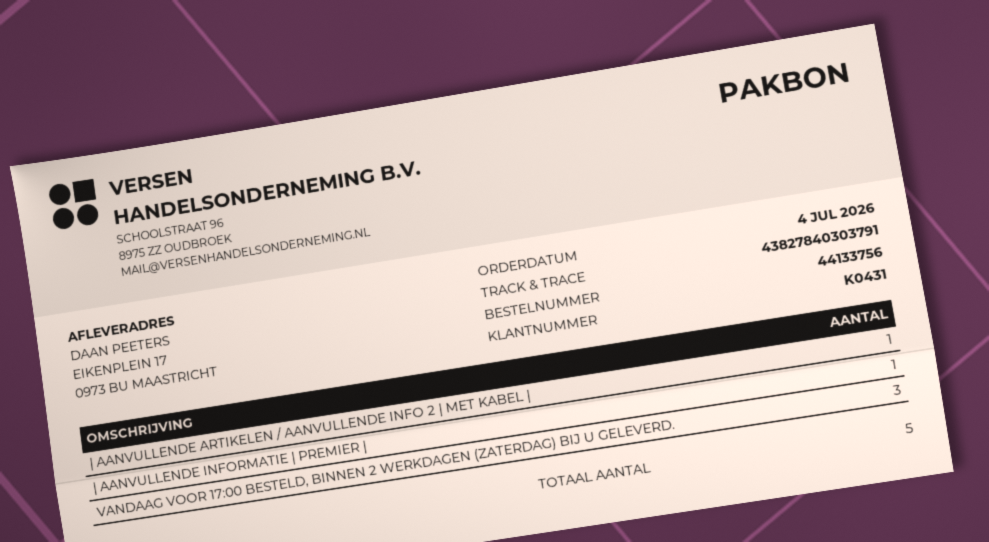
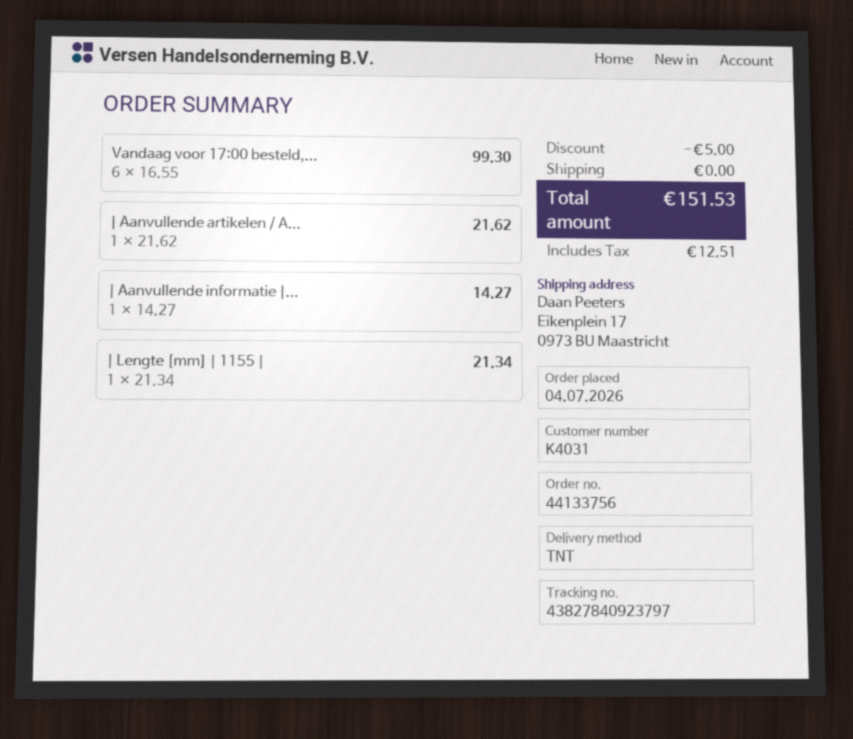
customer number: K0431 -> K4031
tracking number: 43827840303791 -> 43827840923797
VANDAAG VOOR 17:00 BESTELD, BINNEN 2 WERKDAGEN (ZATERDAG) BIJ U GELEVERD.: 3 -> 6
| Lengte [mm] | 1155 |: none -> 1

